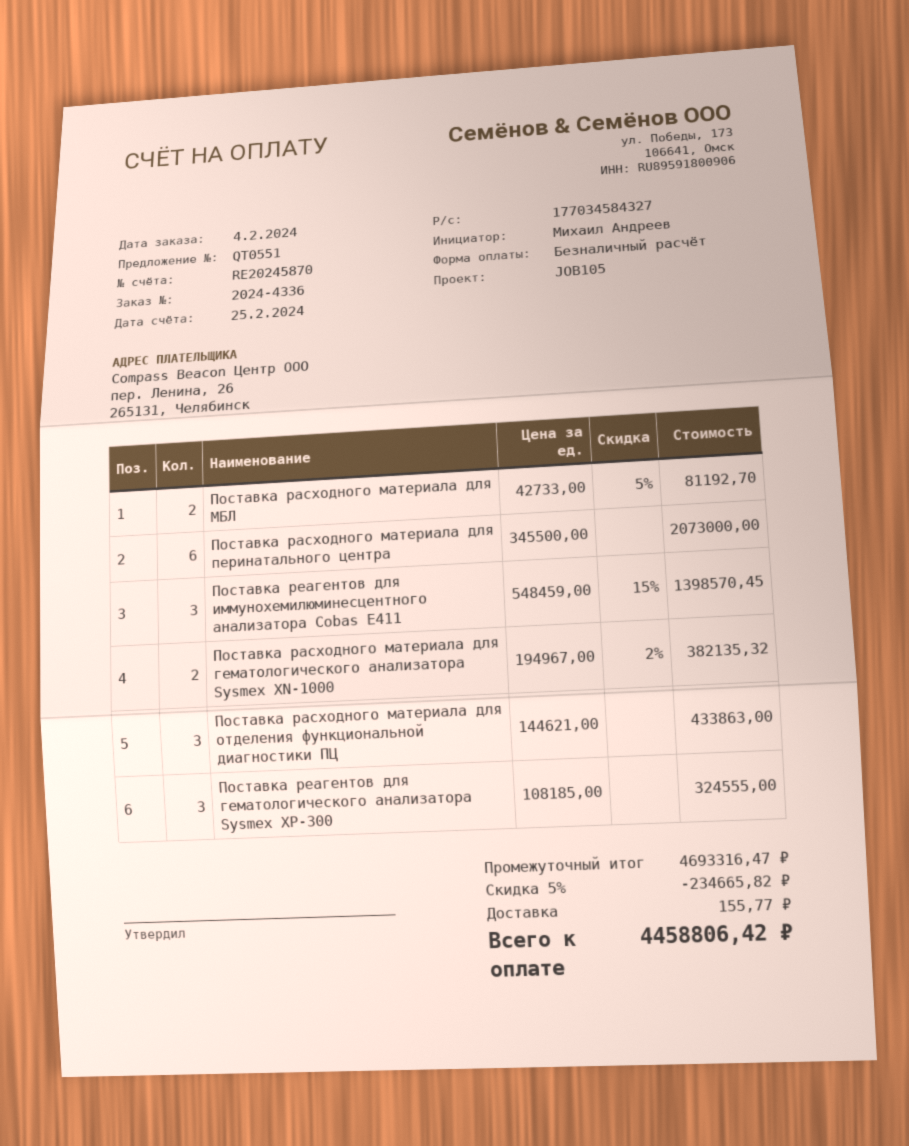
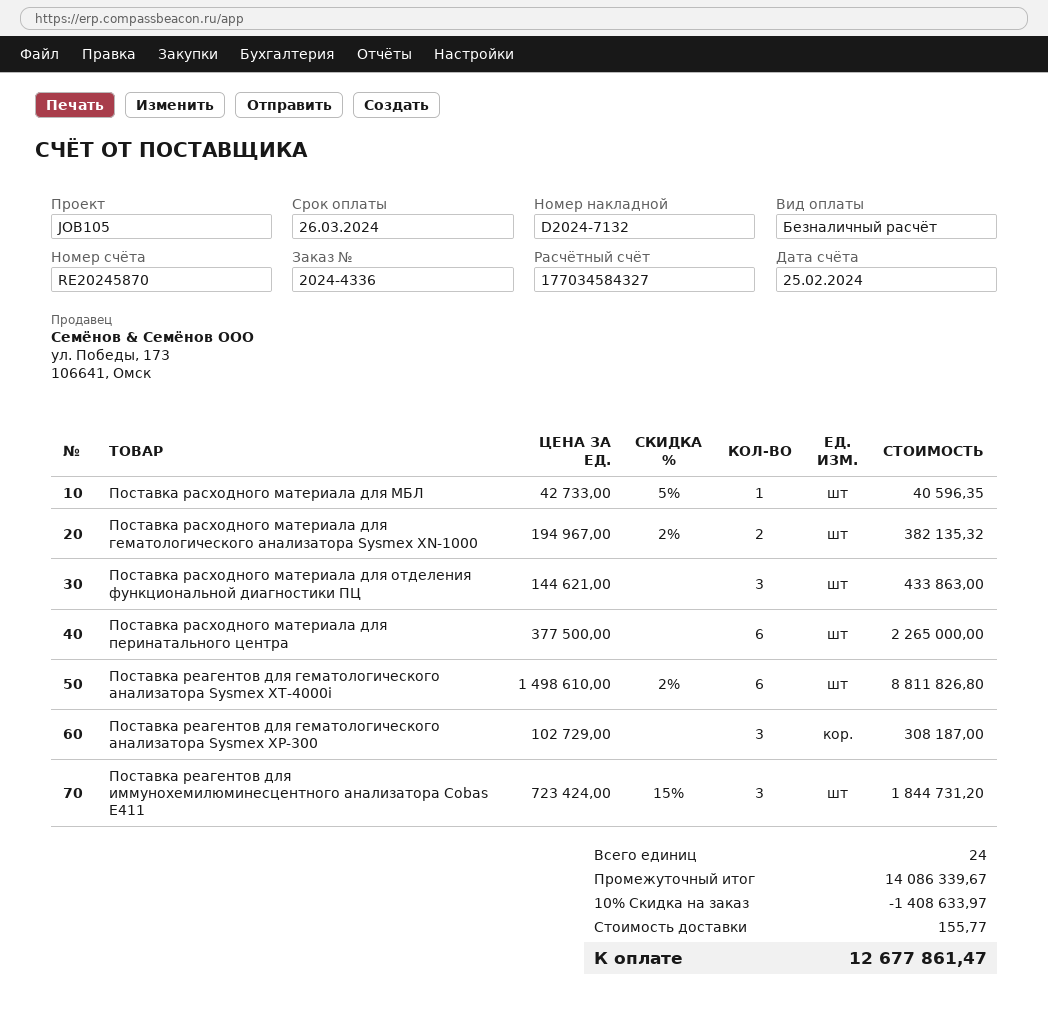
Поставка расходного материала для МБЛ: 2 x 42733.00 - 5% = 81192.70 -> 1 x 42733.00 - 5% = 40596.35
Поставка расходного материала для перинатального центра: 6 x 345500.00 = 2073000.00 -> 6 x 377500.00 = 2265000.00
Поставка реагентов для иммунохемилюминесцентного анализатора Cobas E411: 3 x 548459.00 - 15% = 1398570.45 -> 3 x 723424.00 - 15% = 1844731.20
Поставка реагентов для гематологического анализатора Sysmex XР-300: 3 x 108185.00 = 324555.00 -> 3 x 102729.00 = 308187.00
Поставка реагентов для гематологического анализатора Sysmex XT-4000i: none -> 6 x 1498610.00 - 2% = 8811826.80
subtotal: 4693316.47 -> 14086339.67
discount: 5% = 234665.82 -> 10% = 1408633.97
total: 4458806.42 -> 12677861.47

